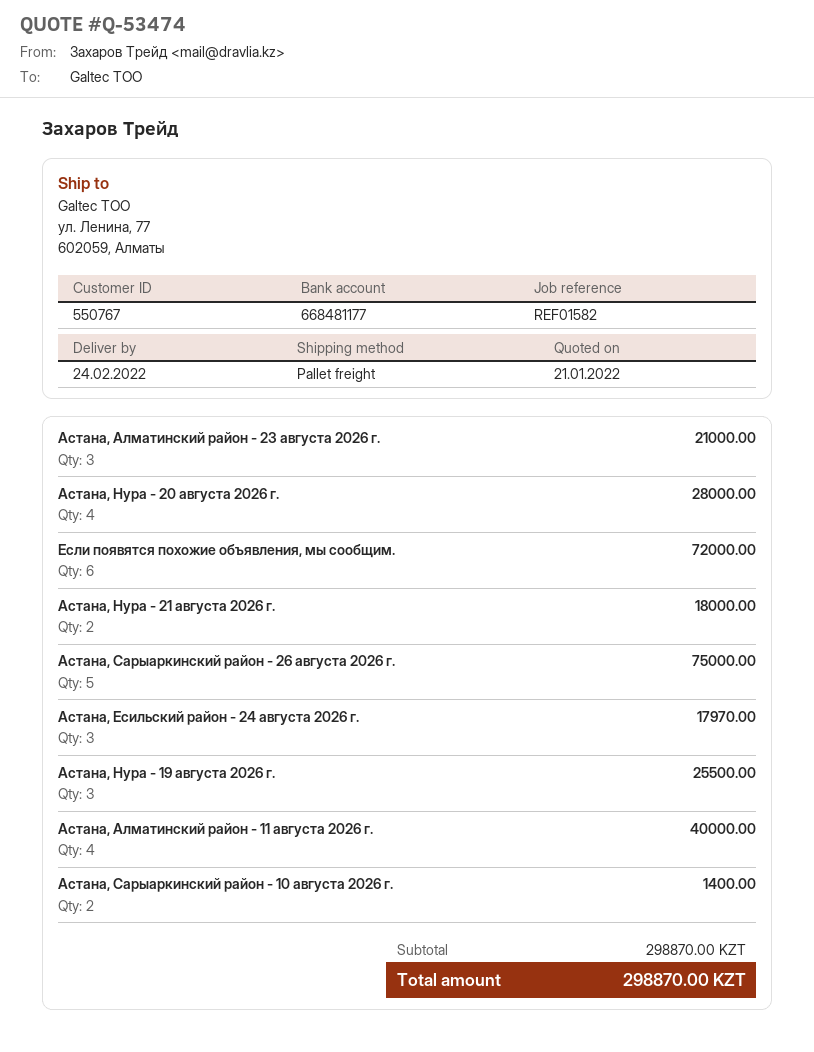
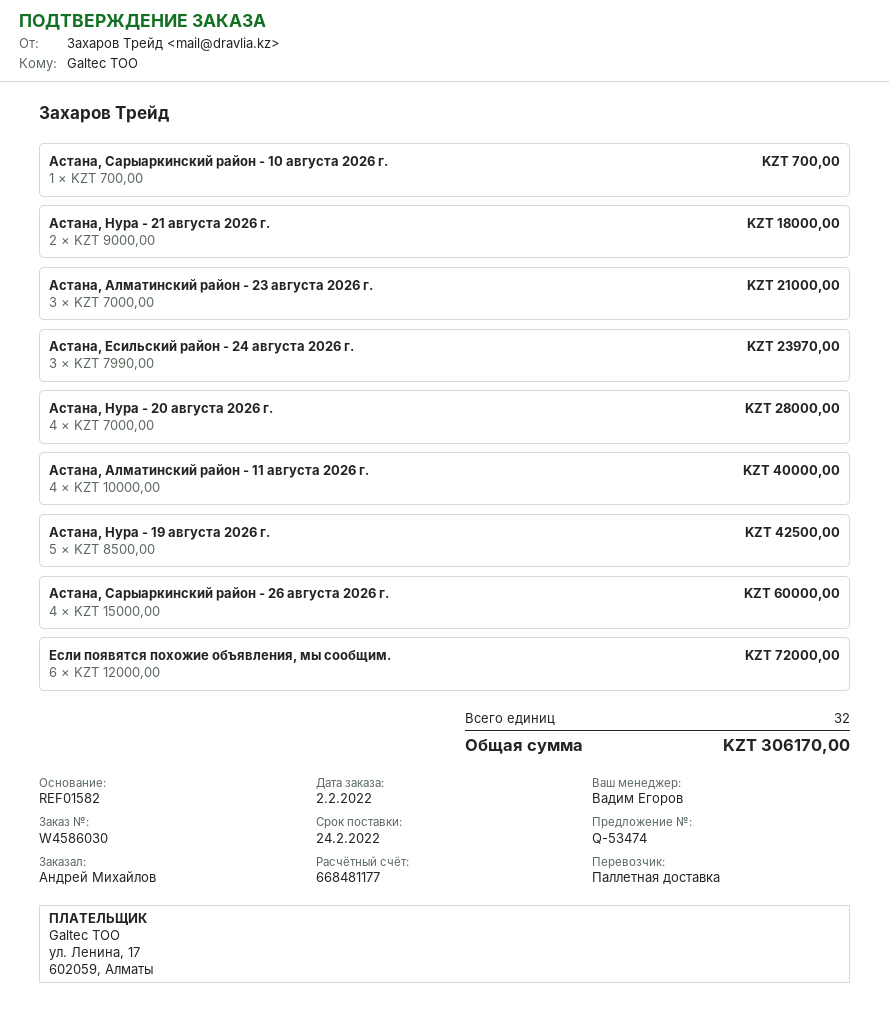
Астана, Сарыаркинский район - 26 августа 2026 г.: 5 for 75000.00 -> 4 for 60000.00
Астана, Есильский район - 24 августа 2026 г.: 3 for 17970.00 -> 3 for 23970.00
Астана, Нура - 19 августа 2026 г.: 3 for 25500.00 -> 5 for 42500.00
Астана, Сарыаркинский район - 10 августа 2026 г.: 2 for 1400.00 -> 1 for 700.00
total: 298870.00 -> 306170.00

